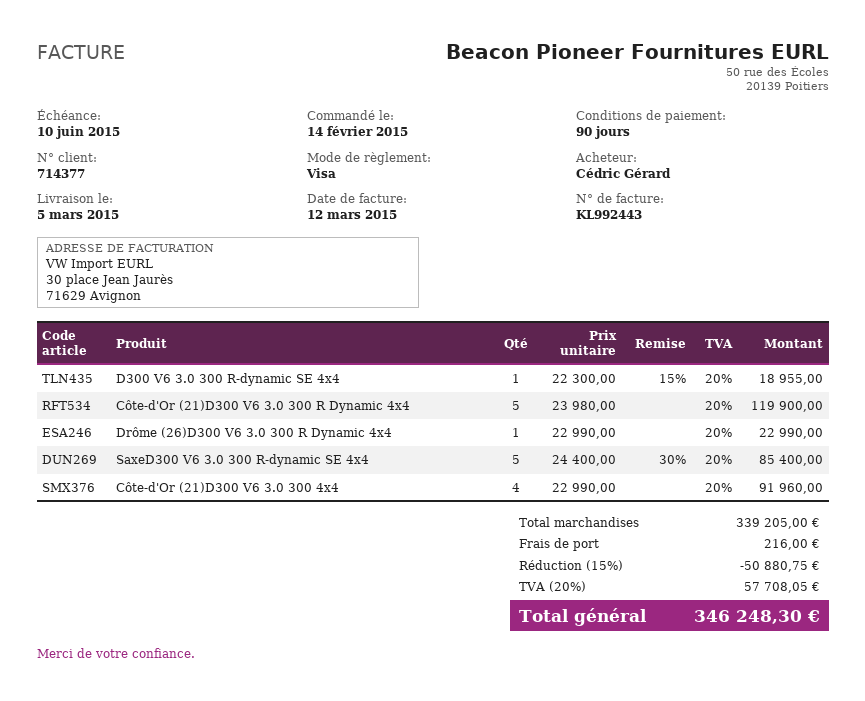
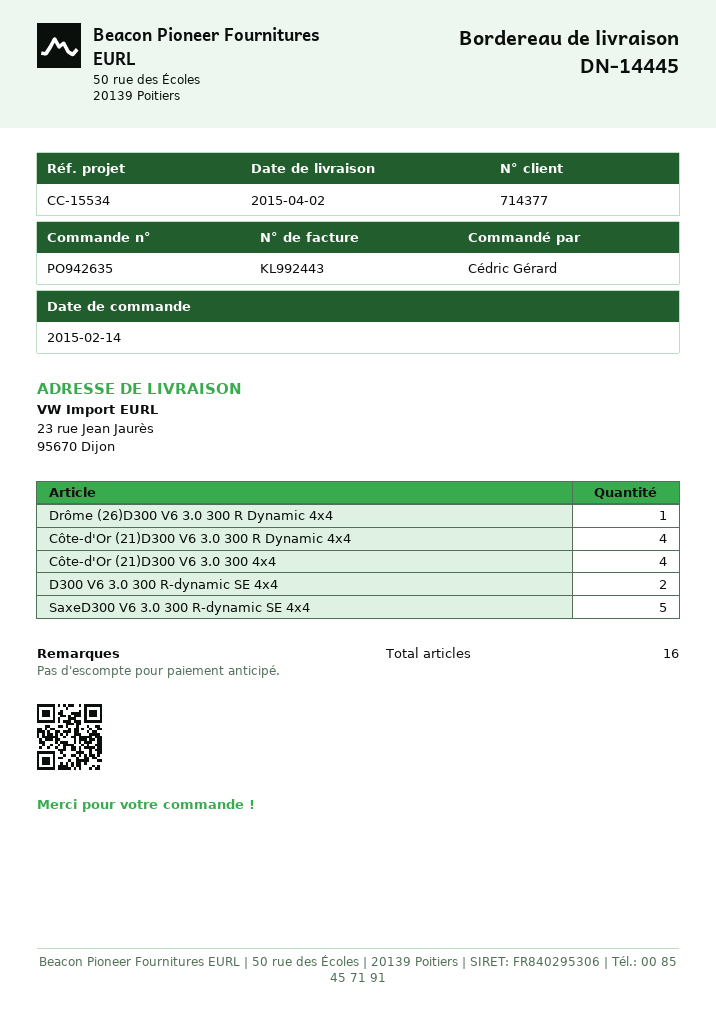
delivery date: 2015-03-05 -> 2015-04-02
D300 V6 3.0 300 R‑dynamic SE 4x4: 1 -> 2
Côte-d'Or (21)D300 V6 3.0 300 R Dynamic 4x4: 5 -> 4

